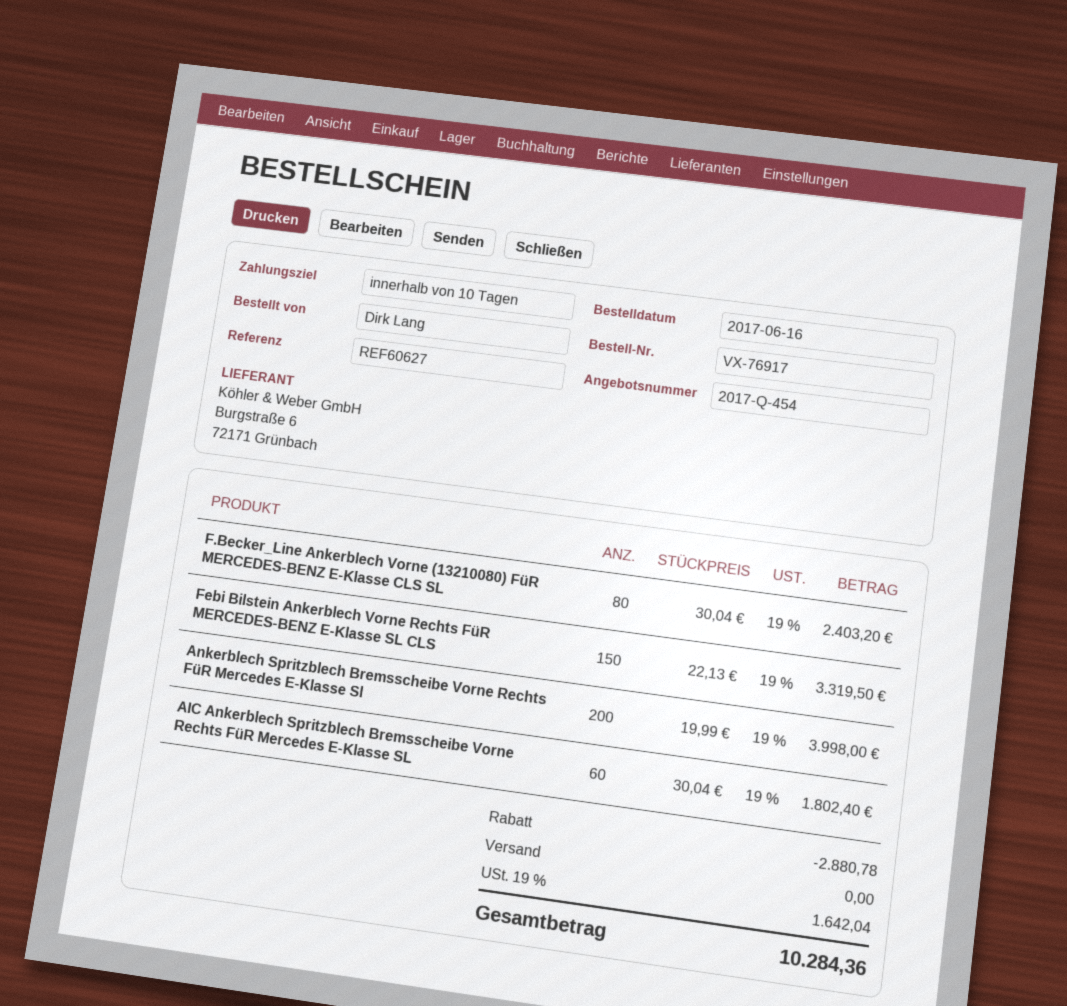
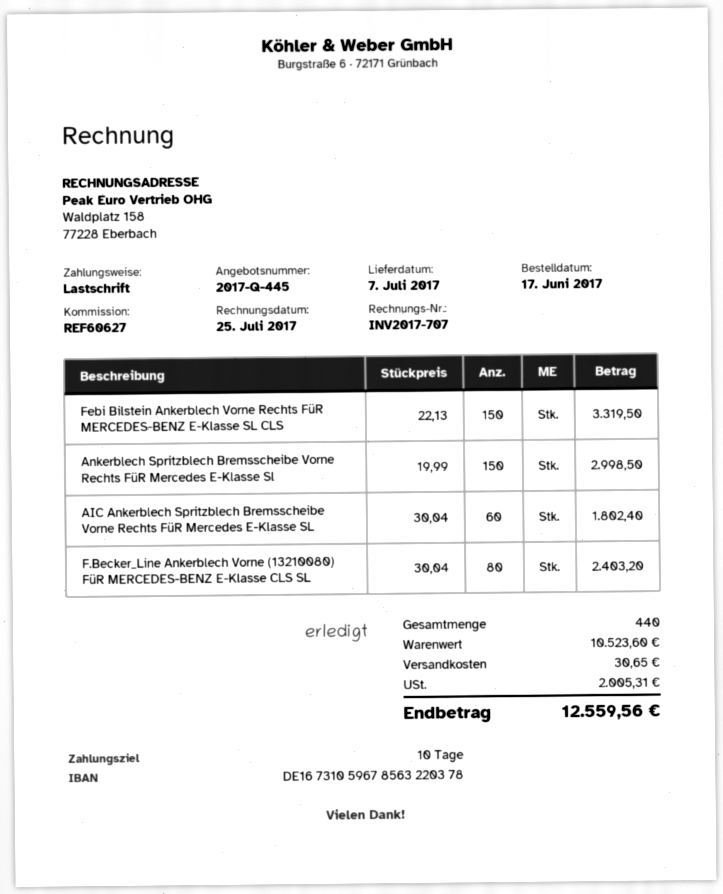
quote number: 2017-Q-454 -> 2017-Q-445
order date: 2017-06-16 -> 2017-06-17
Ankerblech Spritzblech Bremsscheibe Vorne Rechts FüR Mercedes E-Klasse Sl: 200 x 19.99 = 3998.00 -> 150 x 19.99 = 2998.50
discount: 2880.78 -> none
shipping: 0.00 -> 30.65
tax: 1642.04 -> 2005.31
total: 10284.36 -> 12559.56

